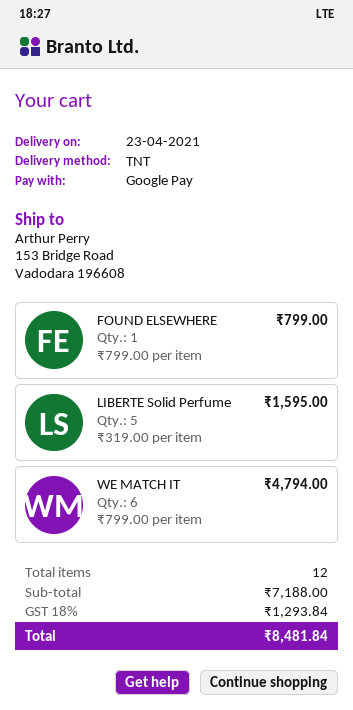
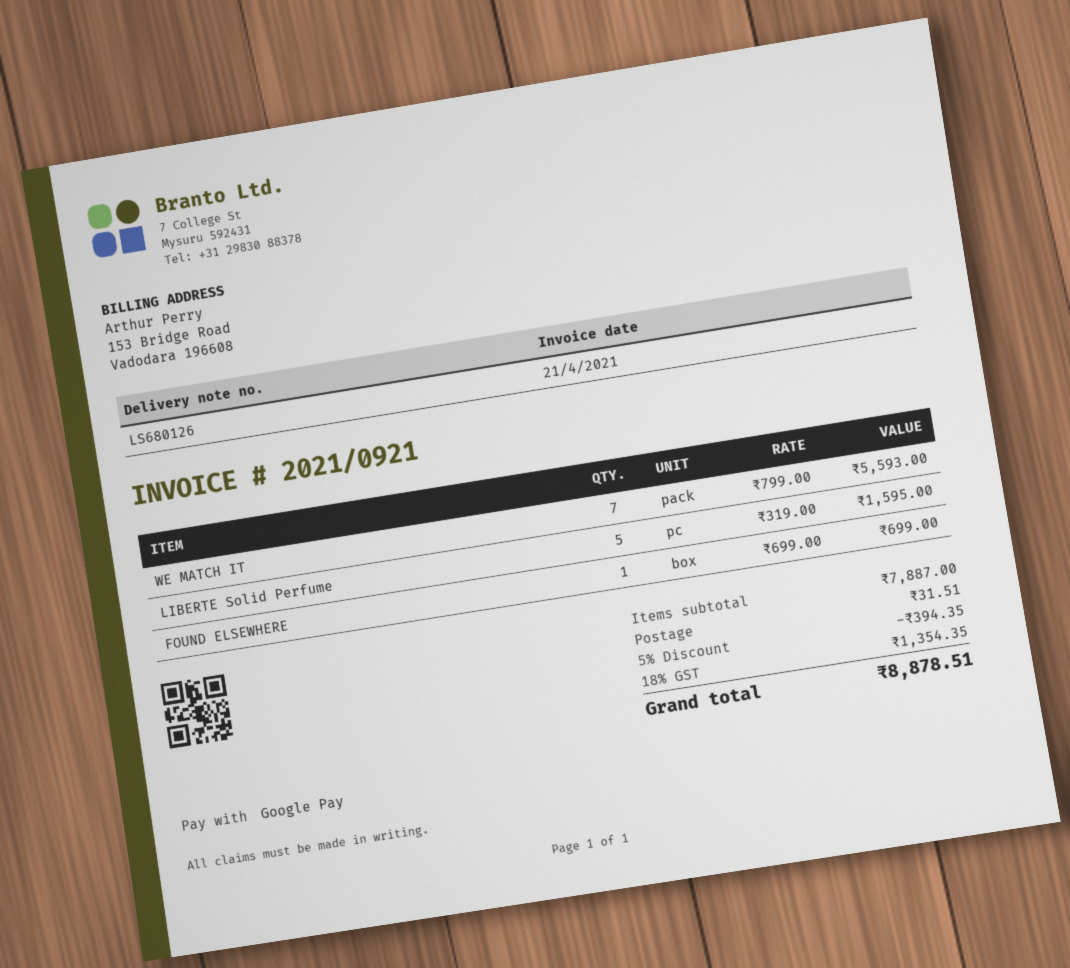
FOUND ELSEWHERE: 1 x 799.00 = 799.00 -> 1 x 699.00 = 699.00
WE MATCH IT: 6 x 799.00 = 4794.00 -> 7 x 799.00 = 5593.00
subtotal: 7188.00 -> 7887.00
discount: none -> 5% = 394.35
shipping: none -> 31.51
tax: 18% = 1293.84 -> 18% = 1354.35
total: 8481.84 -> 8878.51

